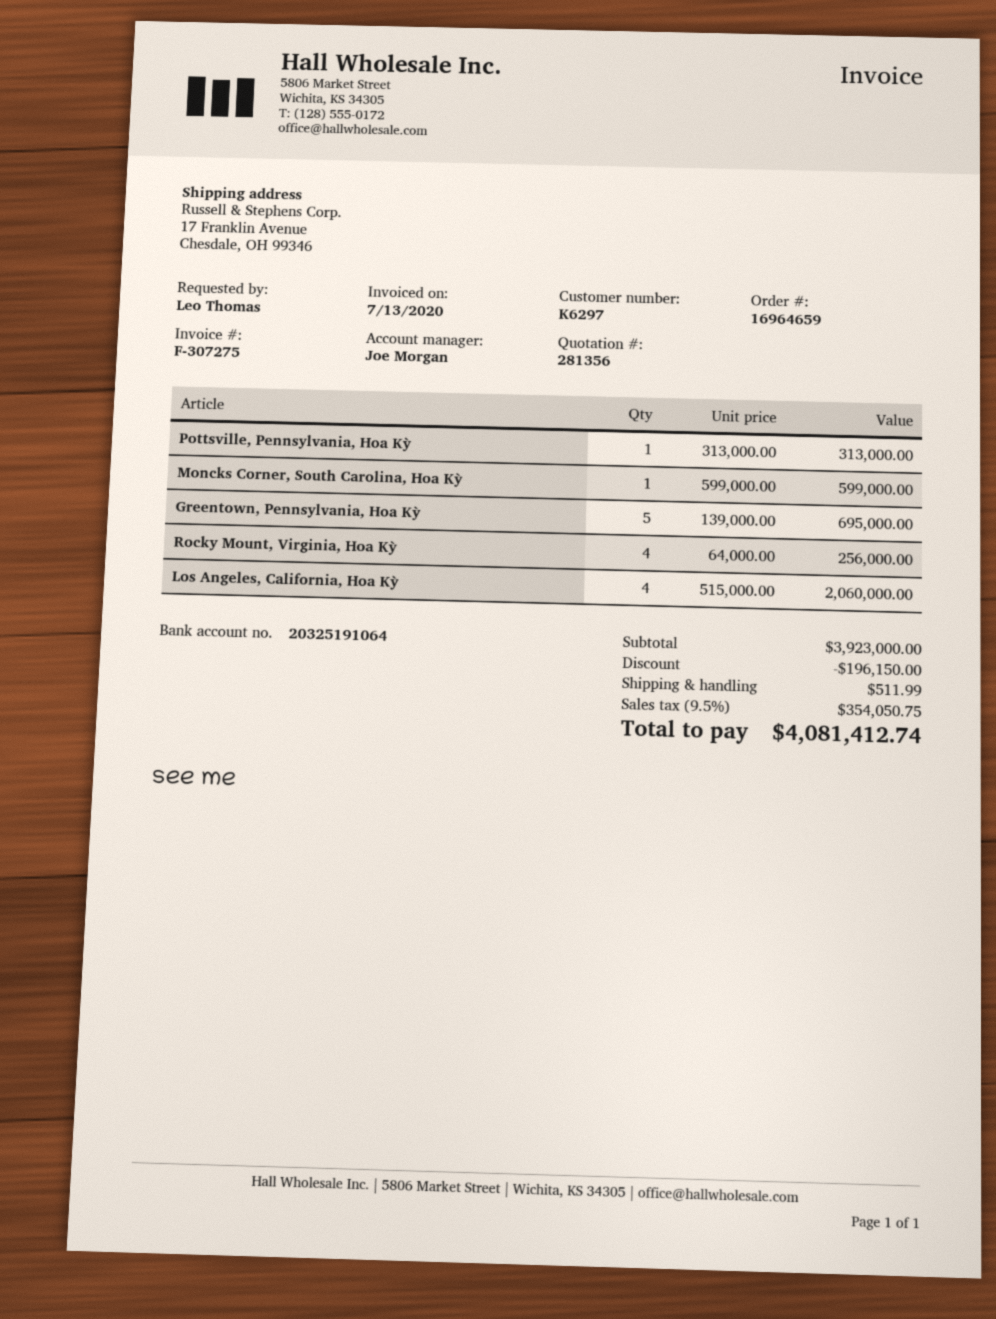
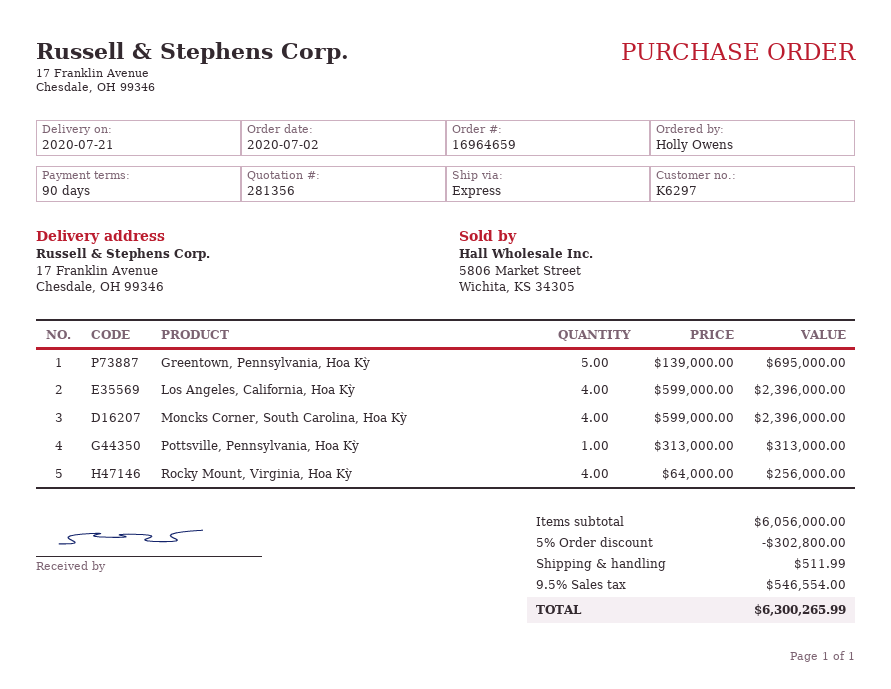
ordered by: Leo Thomas -> Holly Owens
Moncks Corner, South Carolina, Hoa Kỳ: 1 x 599000.00 = 599000.00 -> 4 x 599000.00 = 2396000.00
Los Angeles, California, Hoa Kỳ: 4 x 515000.00 = 2060000.00 -> 4 x 599000.00 = 2396000.00
subtotal: 3923000.00 -> 6056000.00
discount: 196150.00 -> 302800.00
tax: 9.5% = 354050.75 -> 9.5% = 546554.00
total: 4081412.74 -> 6300265.99

